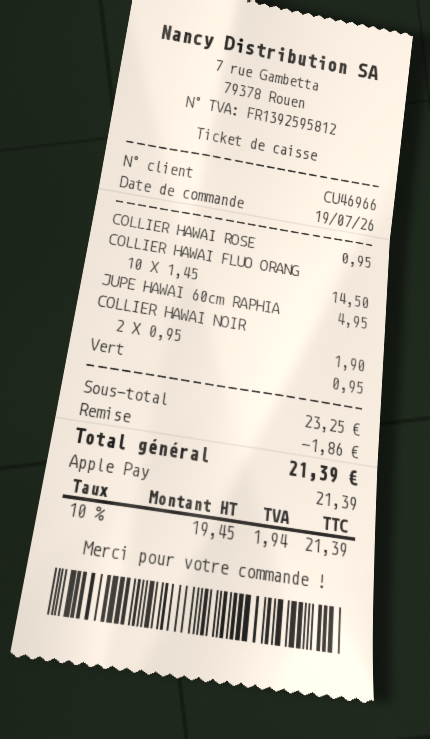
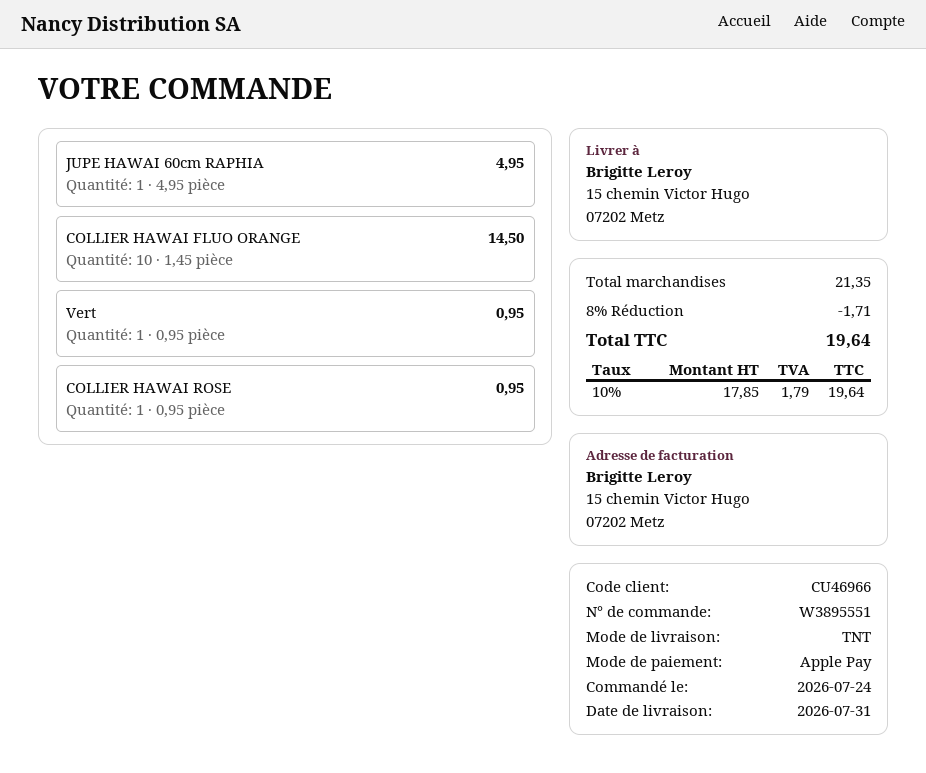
order date: 2026-07-19 -> 2026-07-24
COLLIER HAWAI NOIR: 2 x 0.95 = 1.90 -> none
subtotal: 23.25 -> 21.35
discount: 1.86 -> 1.71
net: 19.45 -> 17.85
tax: 10% = 1.94 -> 10% = 1.79
total: 21.39 -> 19.64

